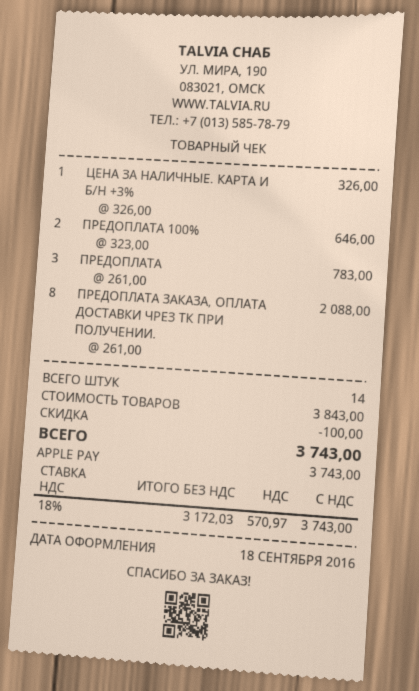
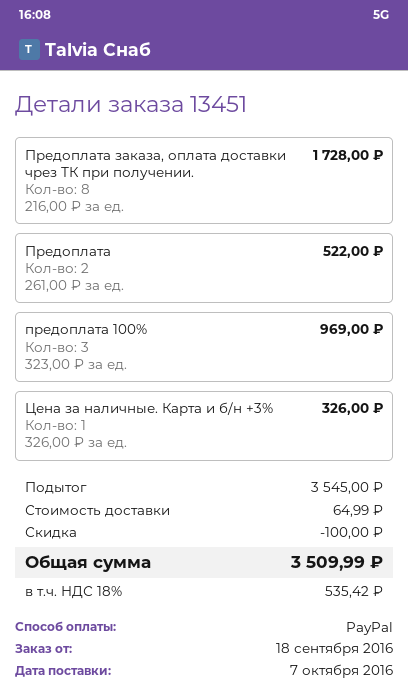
payment method: Apple Pay -> PayPal
ПРЕДОПЛАТА 100%: 2 x 323.00 = 646.00 -> 3 x 323.00 = 969.00
ПРЕДОПЛАТА: 3 x 261.00 = 783.00 -> 2 x 261.00 = 522.00
ПРЕДОПЛАТА ЗАКАЗА, ОПЛАТА ДОСТАВКИ ЧРЕЗ ТК ПРИ ПОЛУЧЕНИИ.: 8 x 261.00 = 2088.00 -> 8 x 216.00 = 1728.00
subtotal: 3843.00 -> 3545.00
shipping: none -> 64.99
tax: 18% = 570.97 -> 18% = 535.42
total: 3743.00 -> 3509.99

